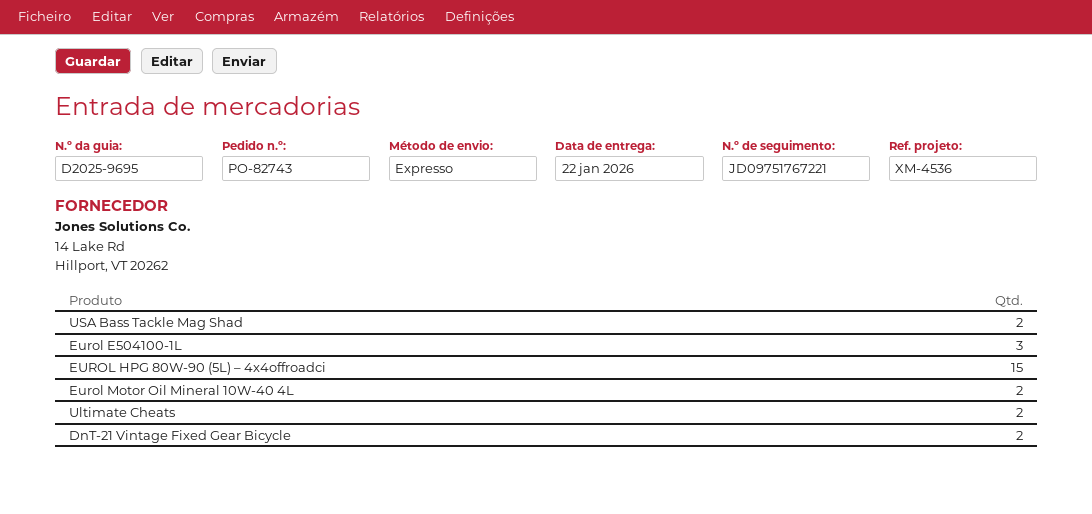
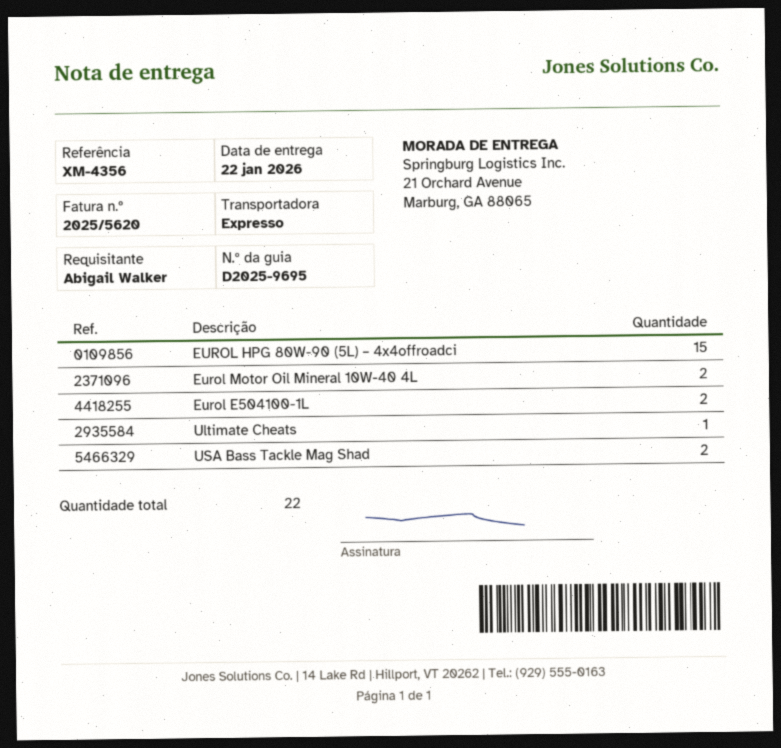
reference: XM-4536 -> XM-4356
Eurol E504100-1L: 3 -> 2
Ultimate Cheats: 2 -> 1
DnT-21 Vintage Fixed Gear Bicycle: 2 -> none

